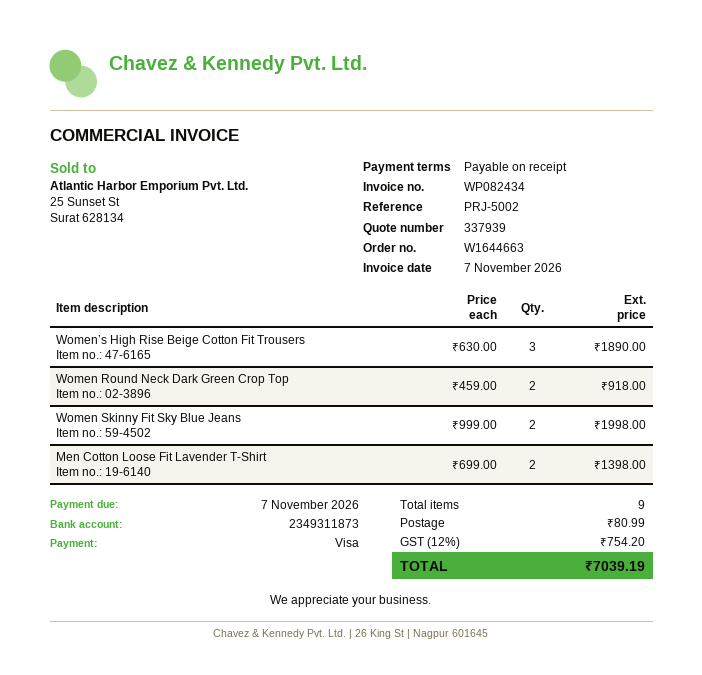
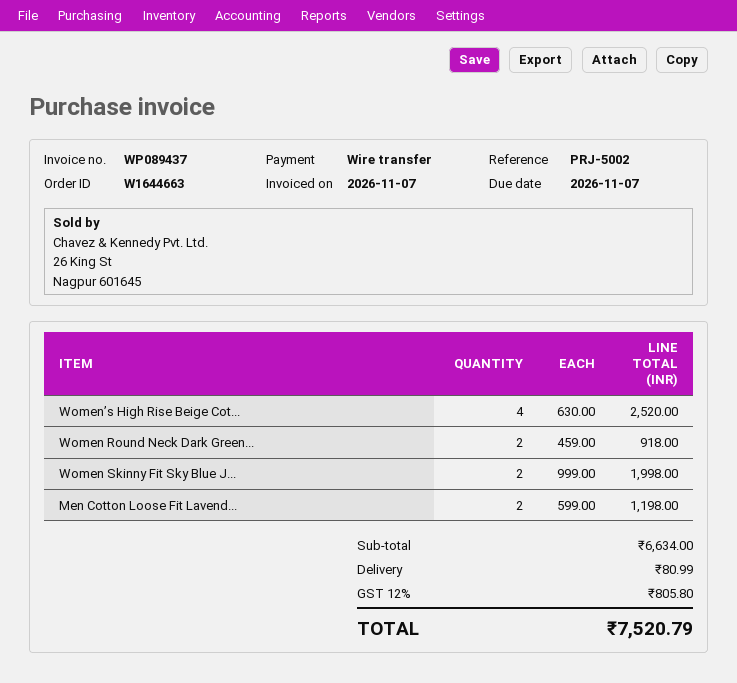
invoice number: WP082434 -> WP089437
payment method: Visa -> bank transfer
Women’s High Rise Beige Cotton Fit Trousers: 3 x 630.00 = 1890.00 -> 4 x 630.00 = 2520.00
Men Cotton Loose Fit Lavender T-Shirt: 2 x 699.00 = 1398.00 -> 2 x 599.00 = 1198.00
tax: 12% = 754.20 -> 12% = 805.80
total: 7039.19 -> 7520.79

